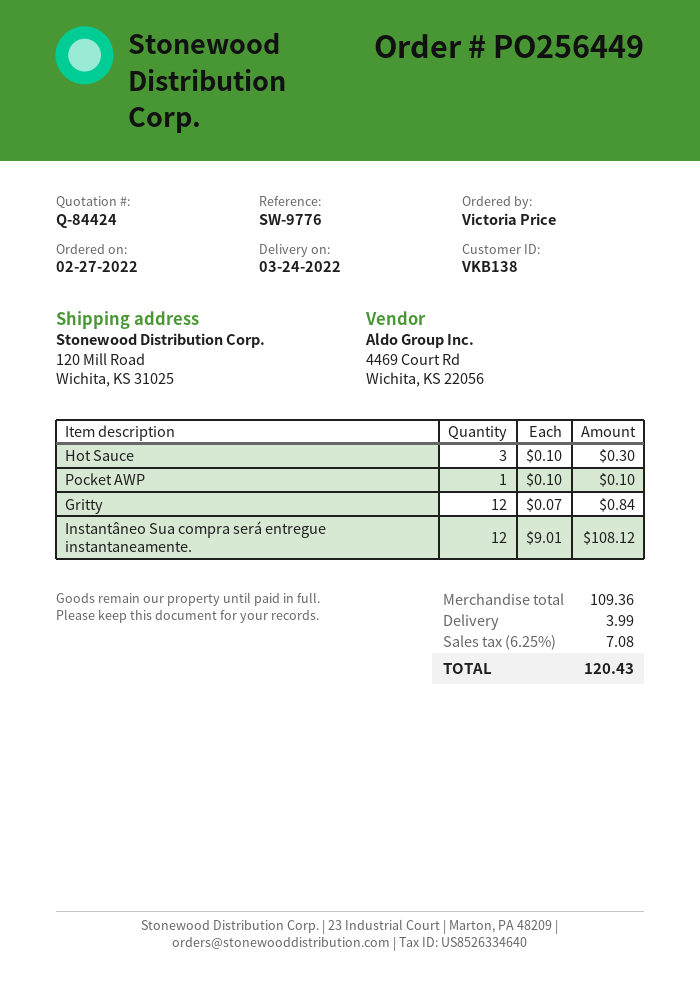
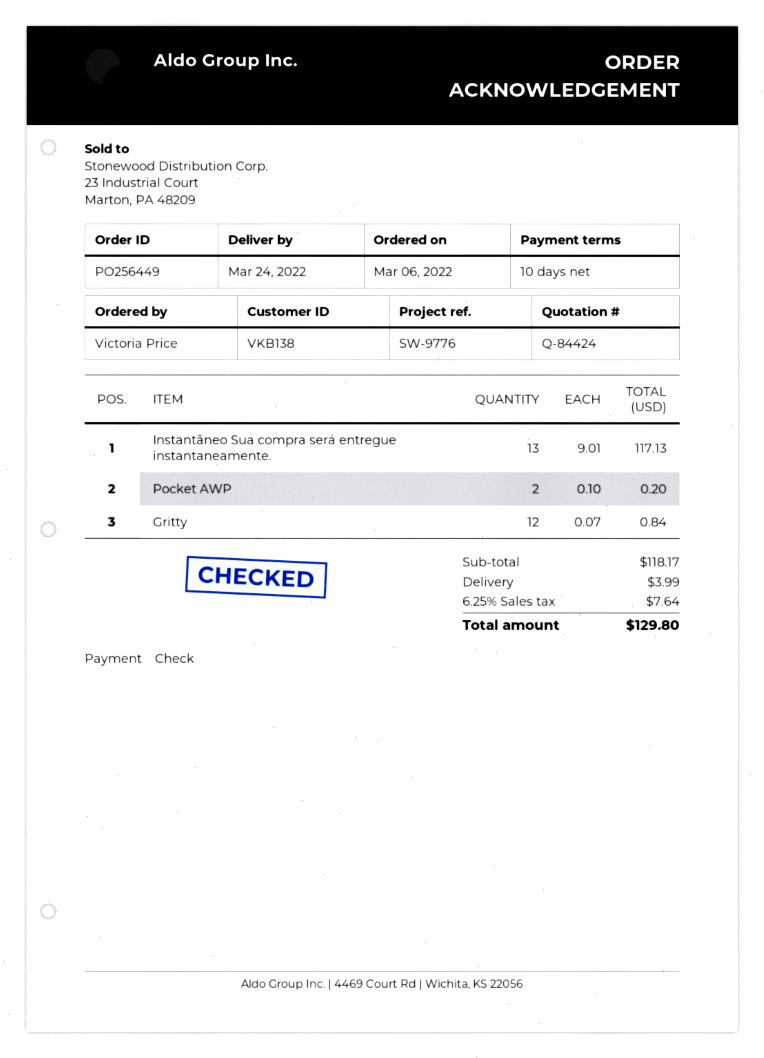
order date: 2022-02-27 -> 2022-03-06
Hot Sauce: 3 x 0.10 = 0.30 -> none
Pocket AWP: 1 x 0.10 = 0.10 -> 2 x 0.10 = 0.20
Instantâneo Sua compra será entregue instantaneamente.: 12 x 9.01 = 108.12 -> 13 x 9.01 = 117.13
subtotal: 109.36 -> 118.17
tax: 6.25% = 7.08 -> 6.25% = 7.64
total: 120.43 -> 129.80

